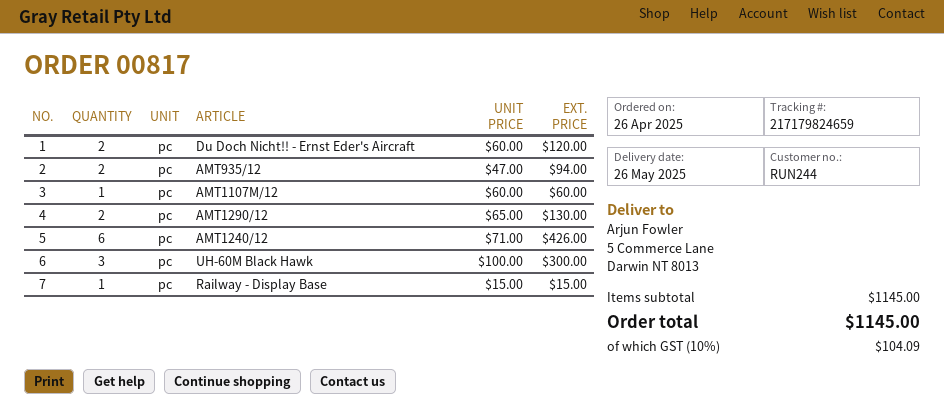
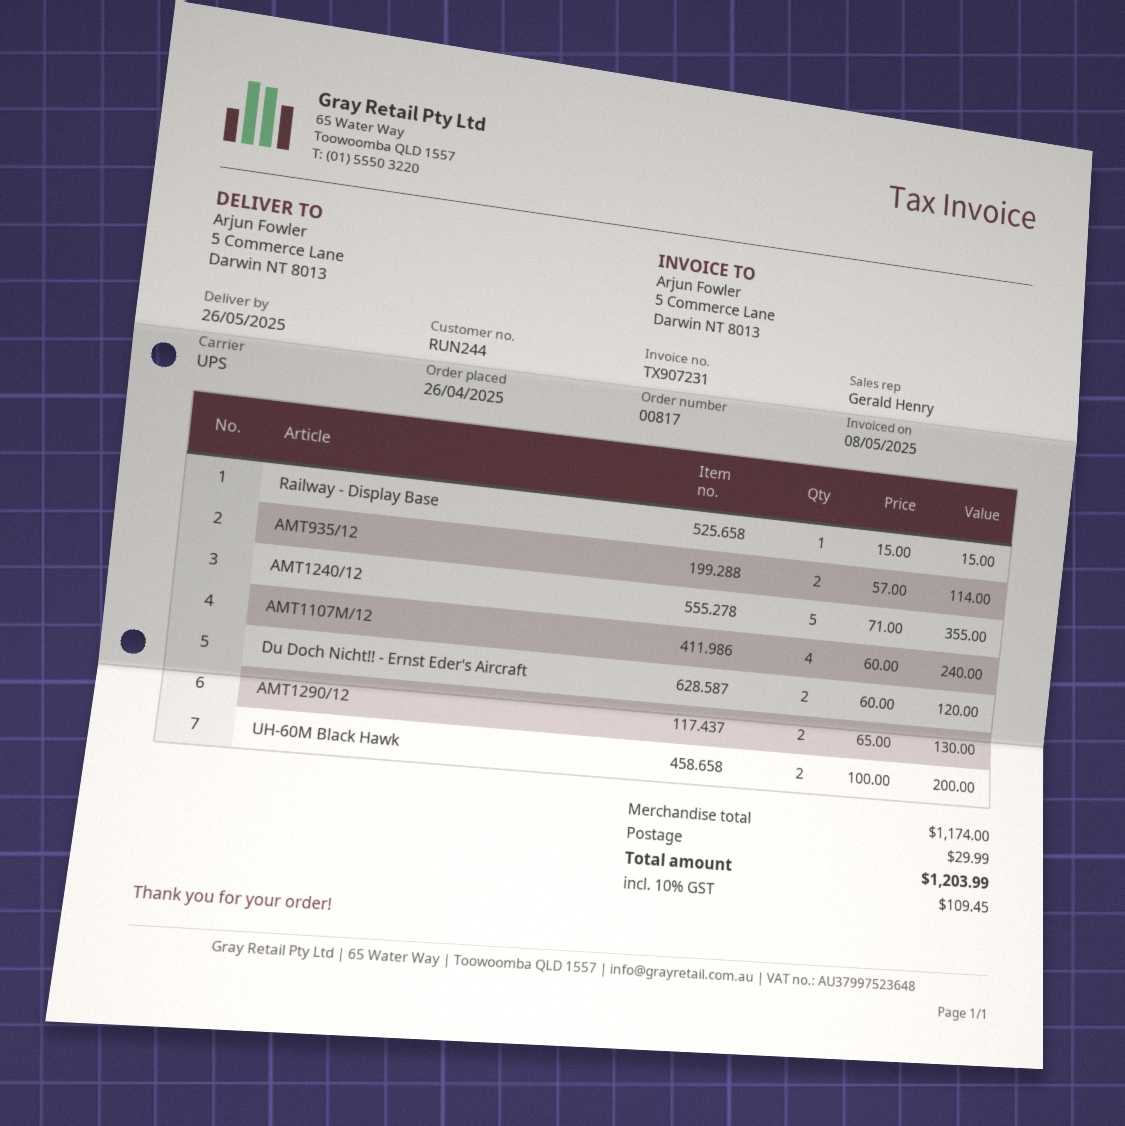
AMT935/12: 2 x 47.00 = 94.00 -> 2 x 57.00 = 114.00
AMT1107M/12: 1 x 60.00 = 60.00 -> 4 x 60.00 = 240.00
AMT1240/12: 6 x 71.00 = 426.00 -> 5 x 71.00 = 355.00
UH-60M Black Hawk: 3 x 100.00 = 300.00 -> 2 x 100.00 = 200.00
subtotal: 1145.00 -> 1174.00
shipping: none -> 29.99
tax: 10% = 104.09 -> 10% = 109.45
total: 1145.00 -> 1203.99

